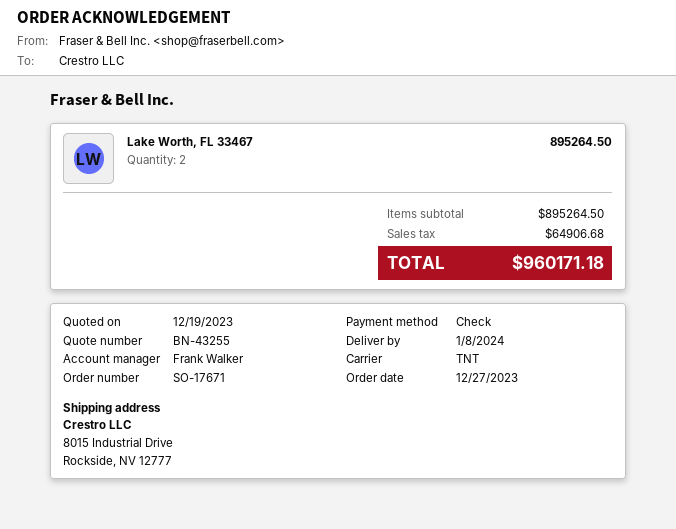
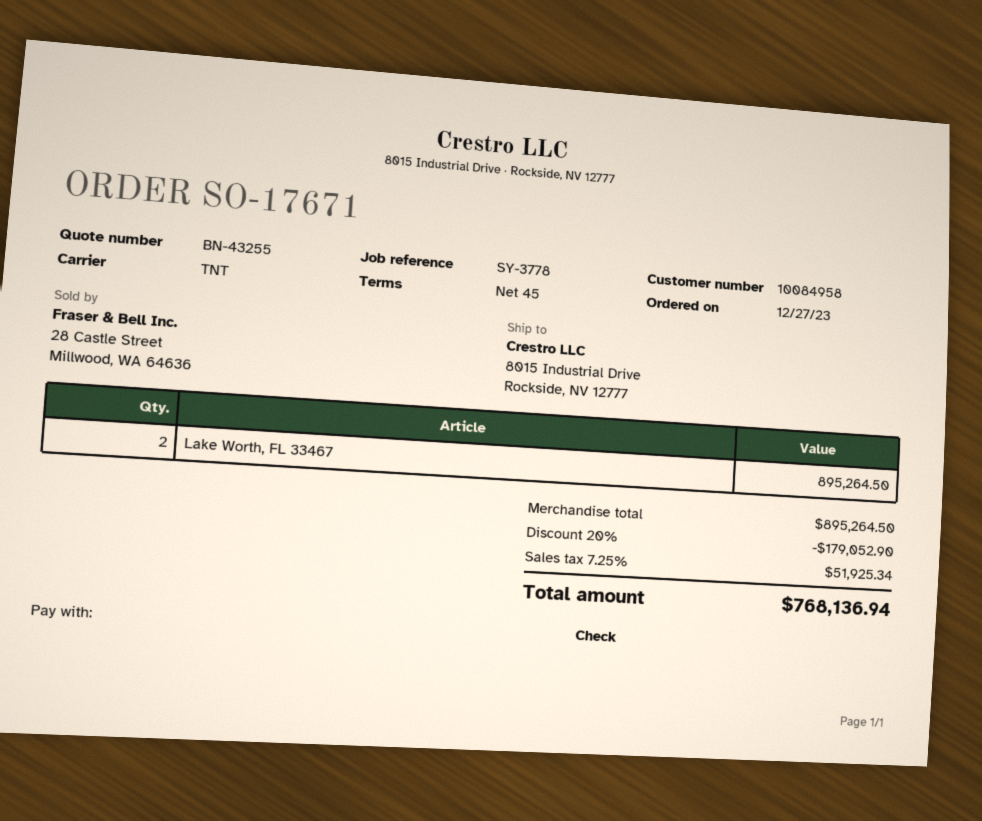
discount: none -> 20% = 179052.90
tax: 64906.68 -> 51925.34
total: 960171.18 -> 768136.94

